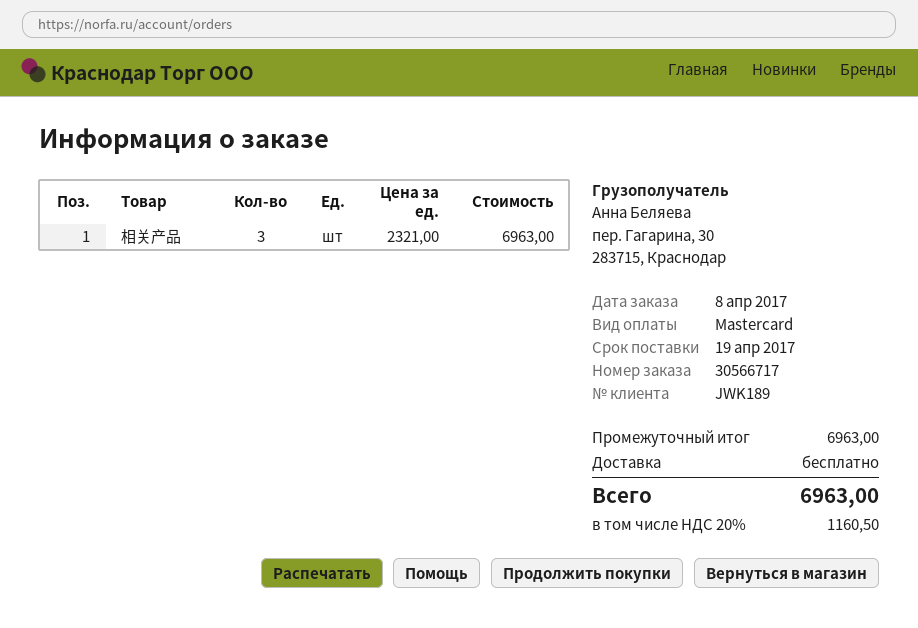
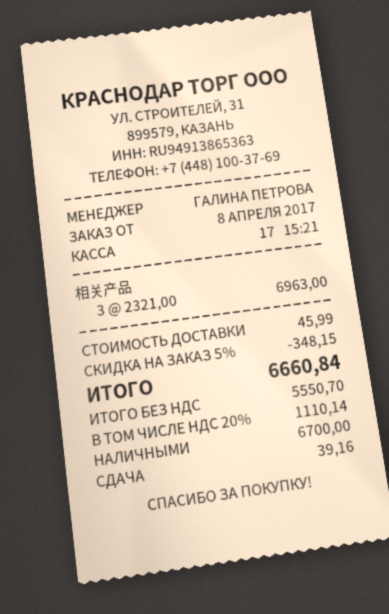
payment method: Mastercard -> cash
discount: none -> 5% = 348.15
shipping: 0.00 -> 45.99
tax: 20% = 1160.50 -> 20% = 1110.14
total: 6963.00 -> 6660.84

